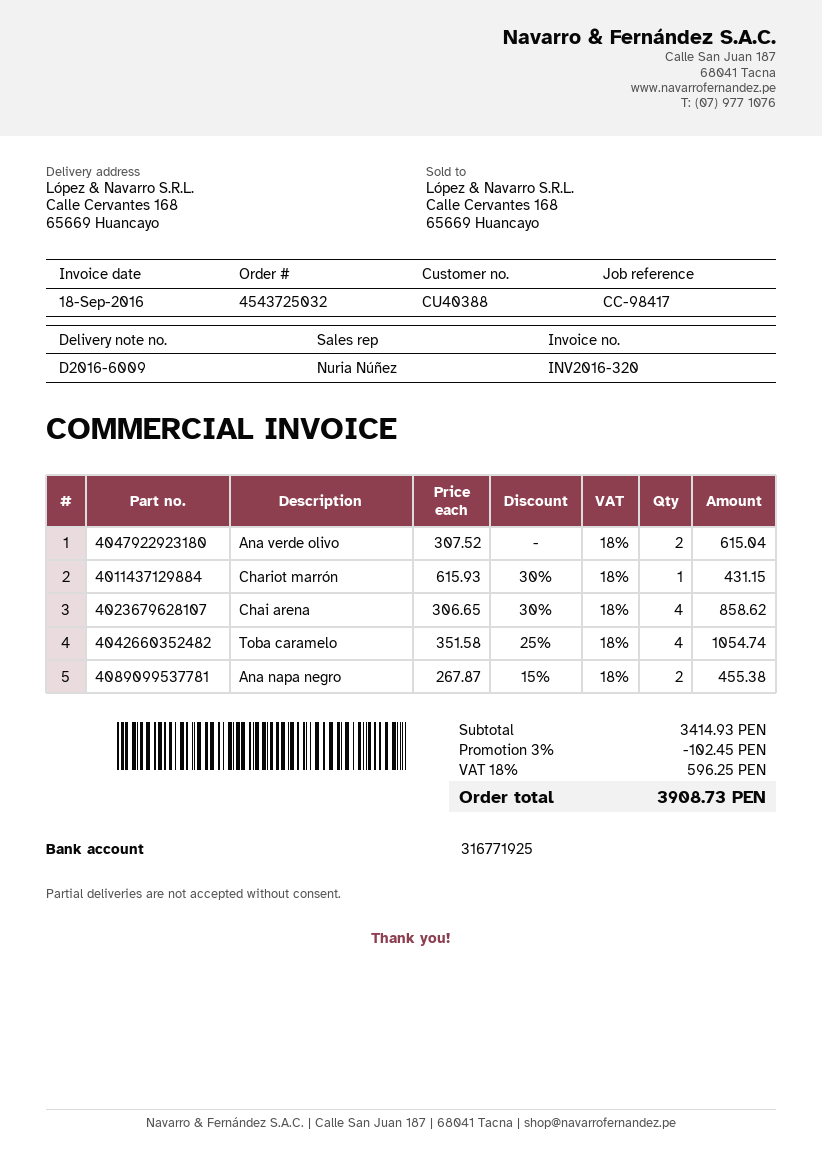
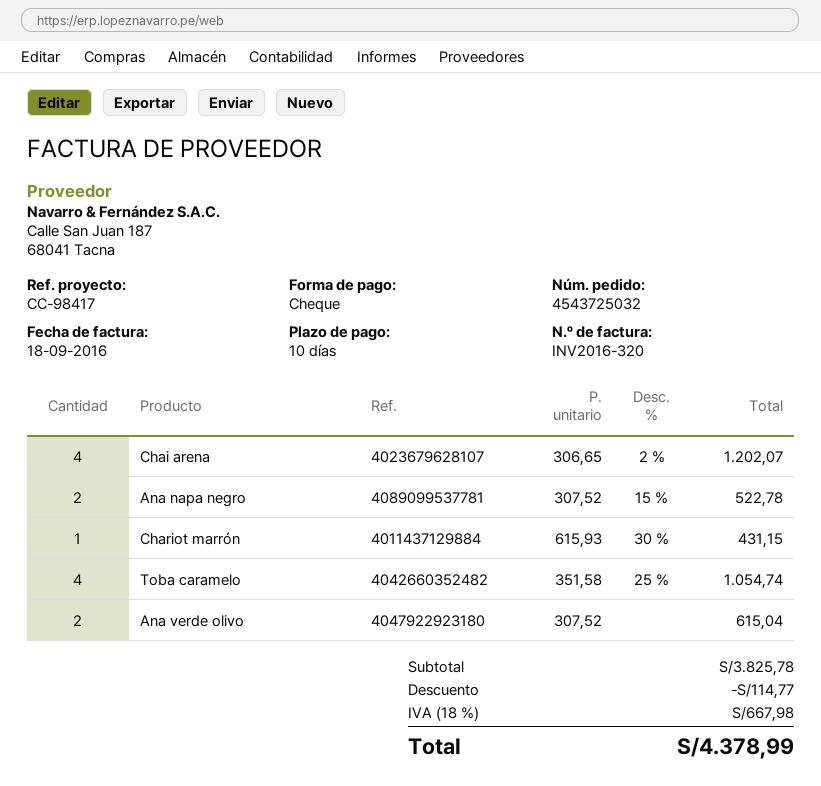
Chai arena: 4 x 306.65 - 30% = 858.62 -> 4 x 306.65 - 2% = 1202.07
Ana napa negro: 2 x 267.87 - 15% = 455.38 -> 2 x 307.52 - 15% = 522.78
subtotal: 3414.93 -> 3825.78
discount: 102.45 -> 114.77
tax: 18% = 596.25 -> 18% = 667.98
total: 3908.73 -> 4378.99

